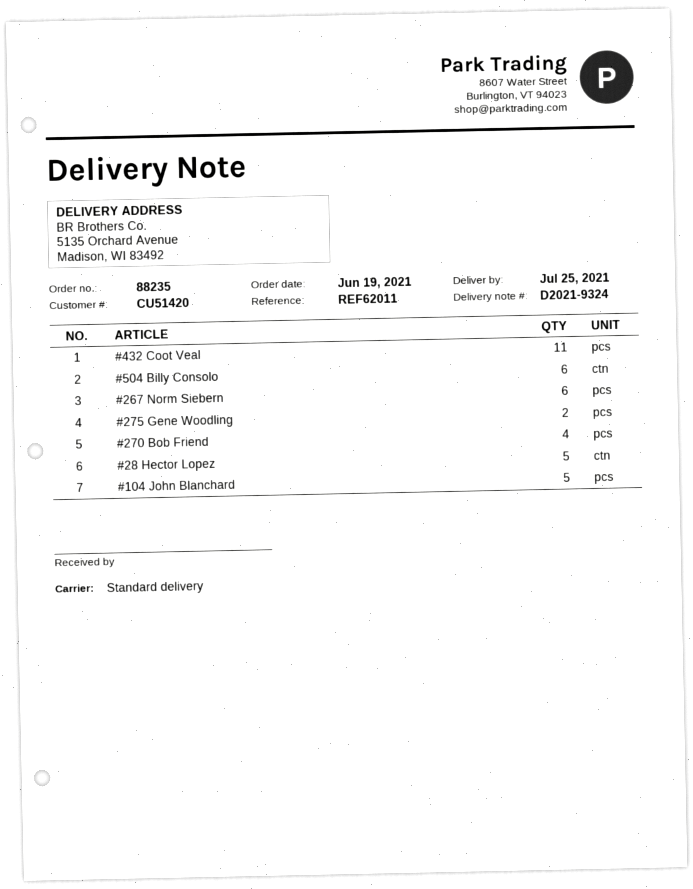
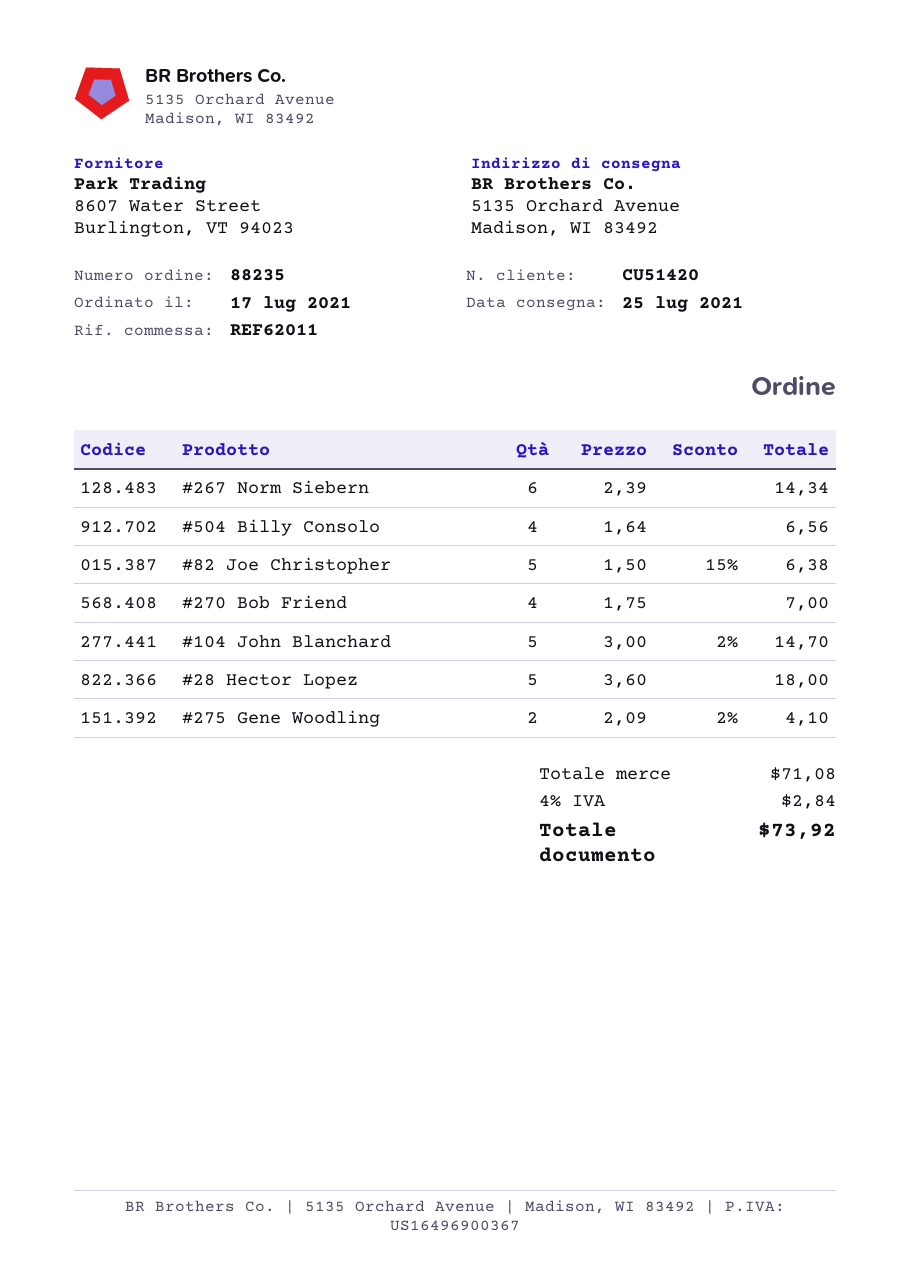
order date: 2021-06-19 -> 2021-07-17
#432 Coot Veal: 11 -> none
#504 Billy Consolo: 6 -> 4
#82 Joe Christopher: none -> 5

